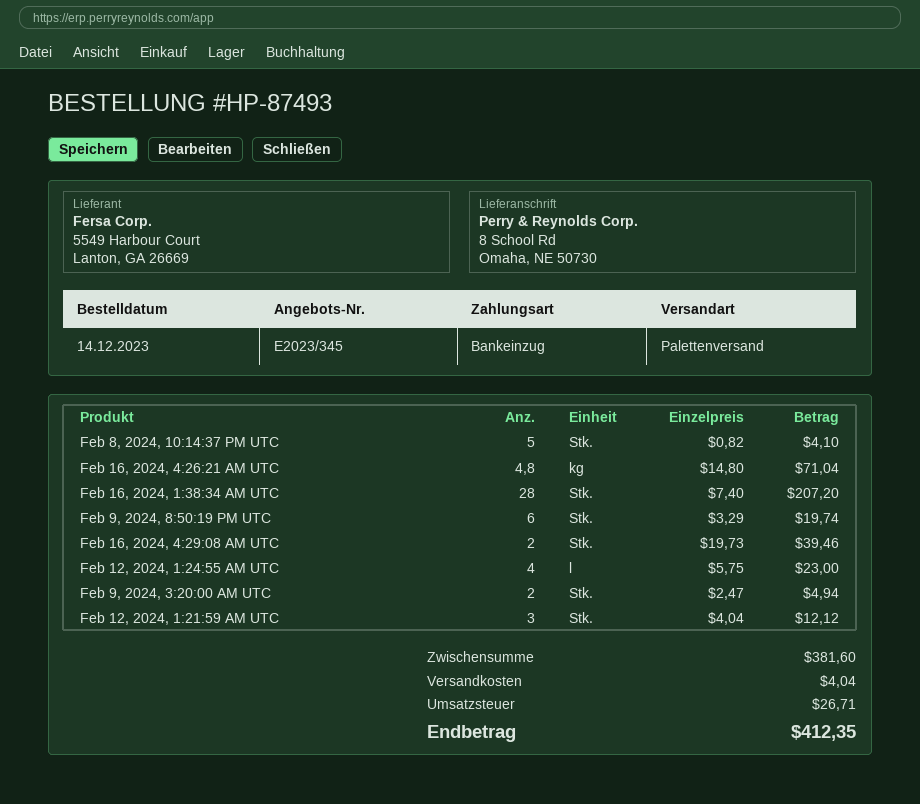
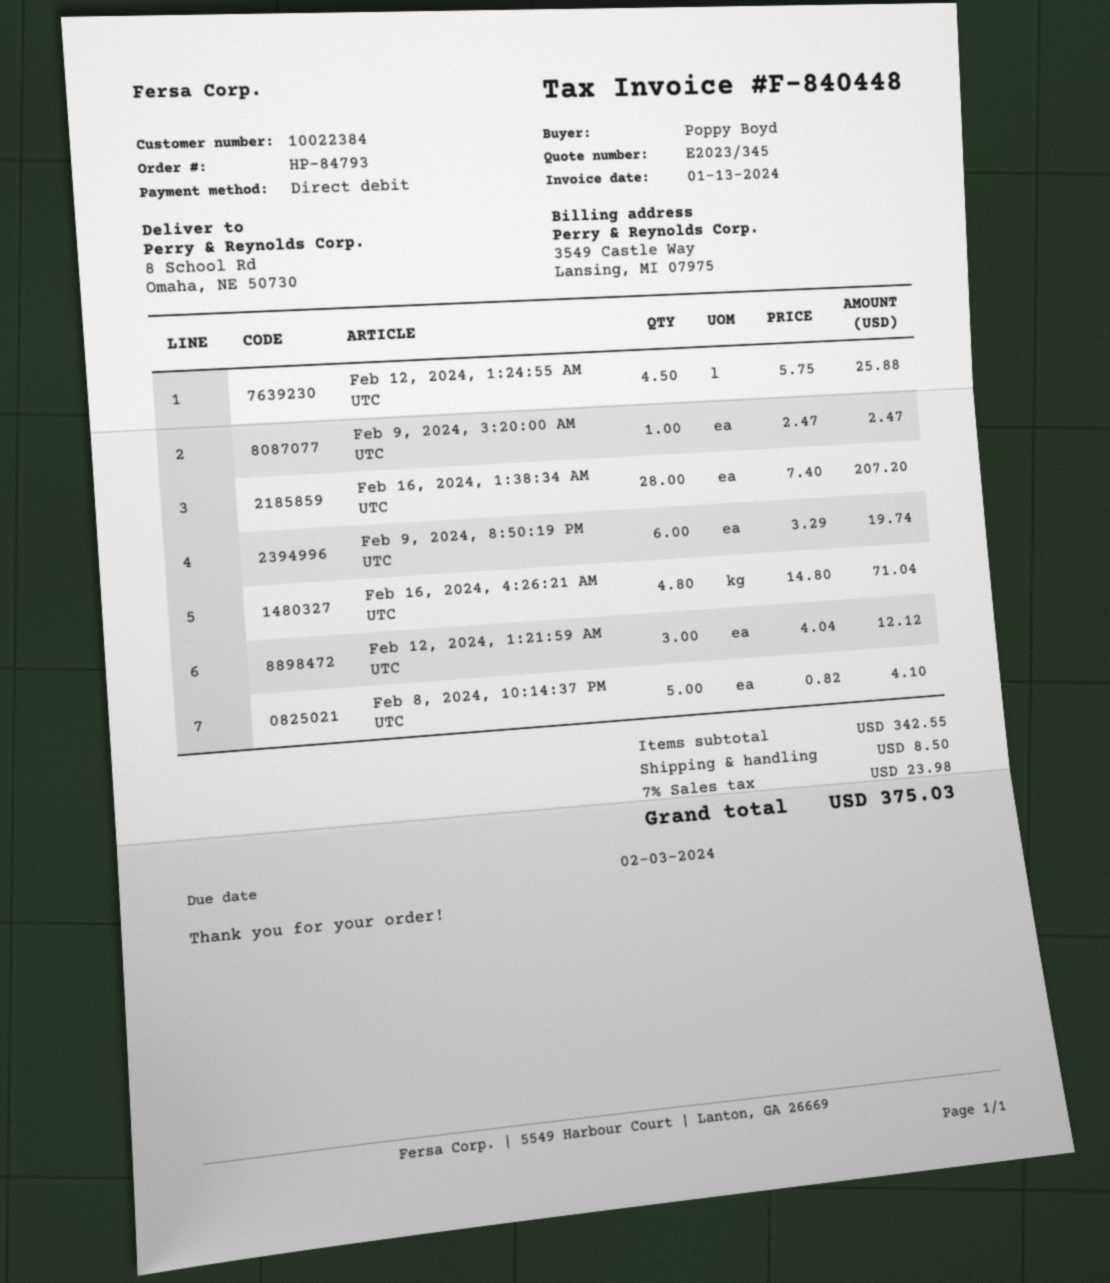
order number: HP-87493 -> HP-84793
Feb 16, 2024, 4:29:08 AM UTC: 2 x 19.73 = 39.46 -> none
Feb 12, 2024, 1:24:55 AM UTC: 4 x 5.75 = 23.00 -> 4.5 x 5.75 = 25.88
Feb 9, 2024, 3:20:00 AM UTC: 2 x 2.47 = 4.94 -> 1 x 2.47 = 2.47
subtotal: 381.60 -> 342.55
shipping: 4.04 -> 8.50
tax: 26.71 -> 23.98
total: 412.35 -> 375.03

